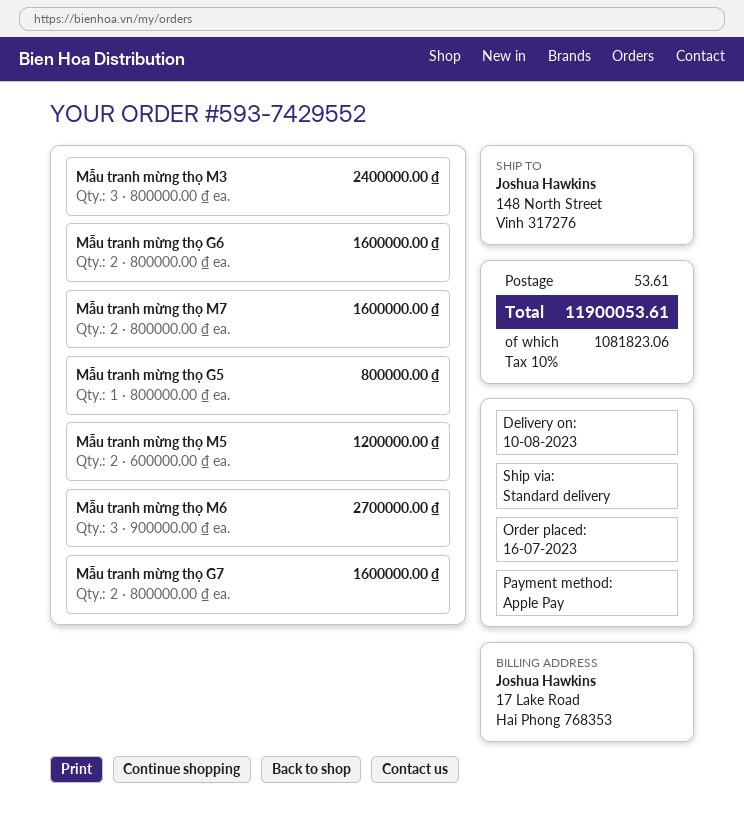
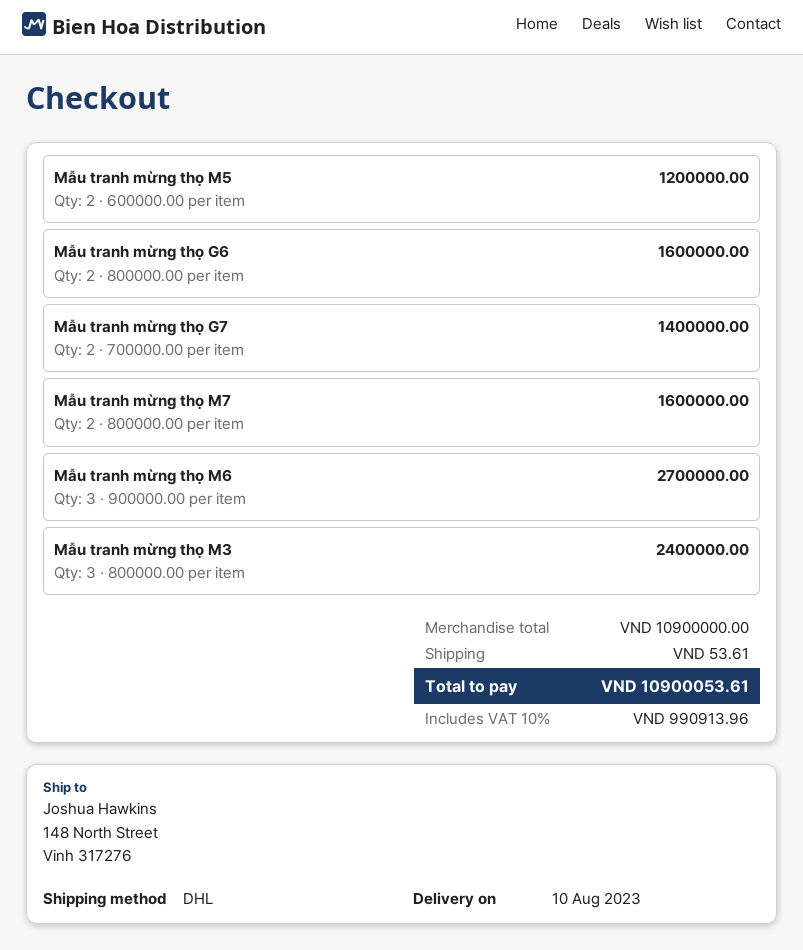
shipping method: standard -> DHL
Mẫu tranh mừng thọ G5: 1 x 800000.00 = 800000.00 -> none
Mẫu tranh mừng thọ G7: 2 x 800000.00 = 1600000.00 -> 2 x 700000.00 = 1400000.00
tax: 10% = 1081823.06 -> 10% = 990913.96
total: 11900053.61 -> 10900053.61

